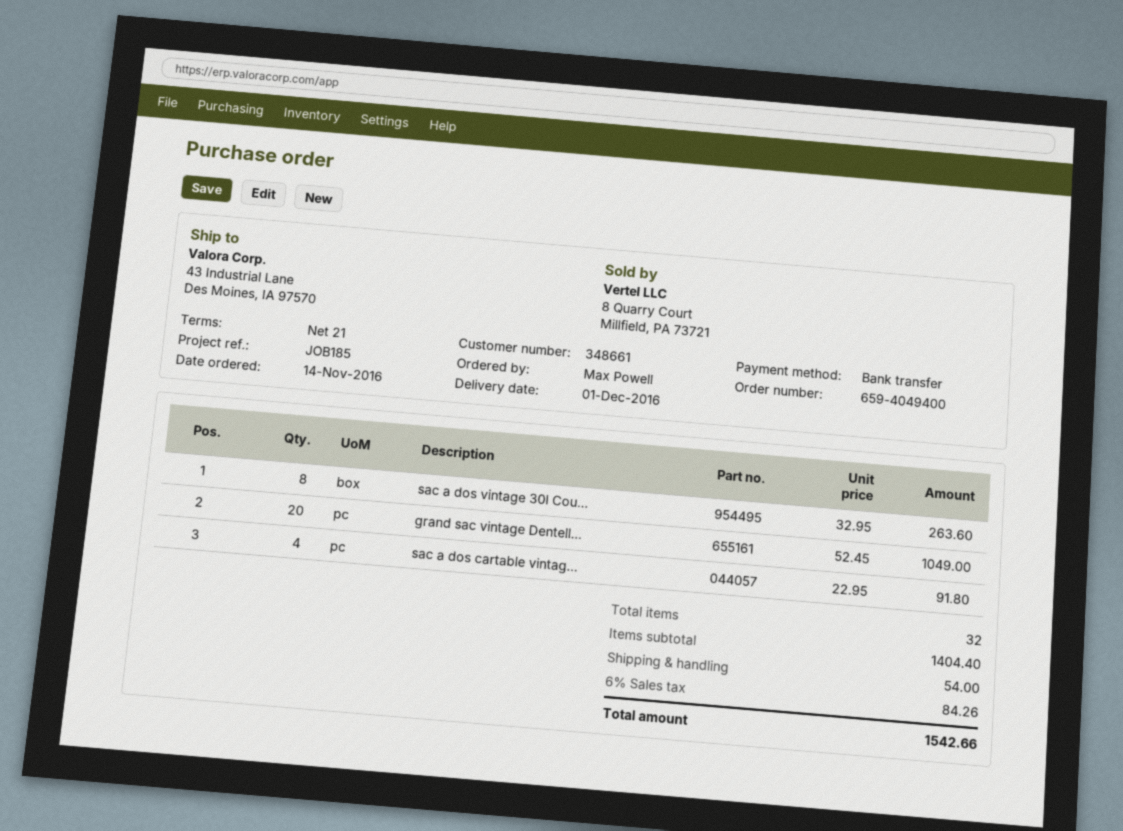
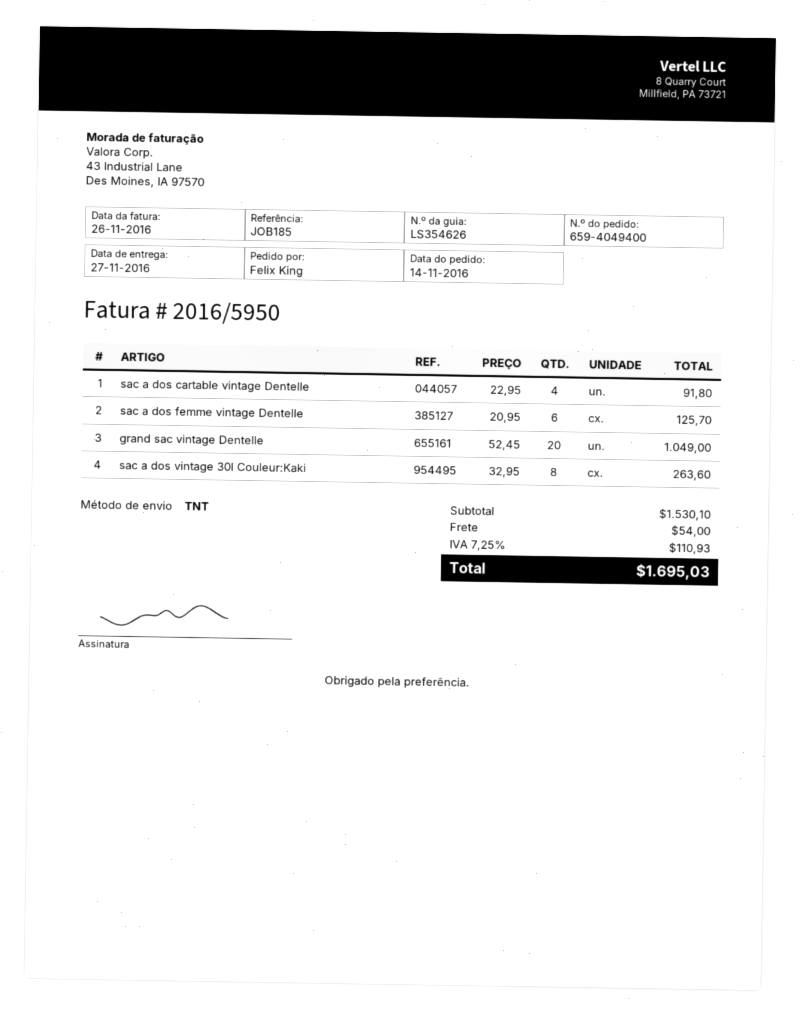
delivery date: 2016-12-01 -> 2016-11-27
ordered by: Max Powell -> Felix King
sac a dos femme vintage Dentelle: none -> 6 x 20.95 = 125.70
subtotal: 1404.40 -> 1530.10
tax: 6% = 84.26 -> 7.25% = 110.93
total: 1542.66 -> 1695.03

